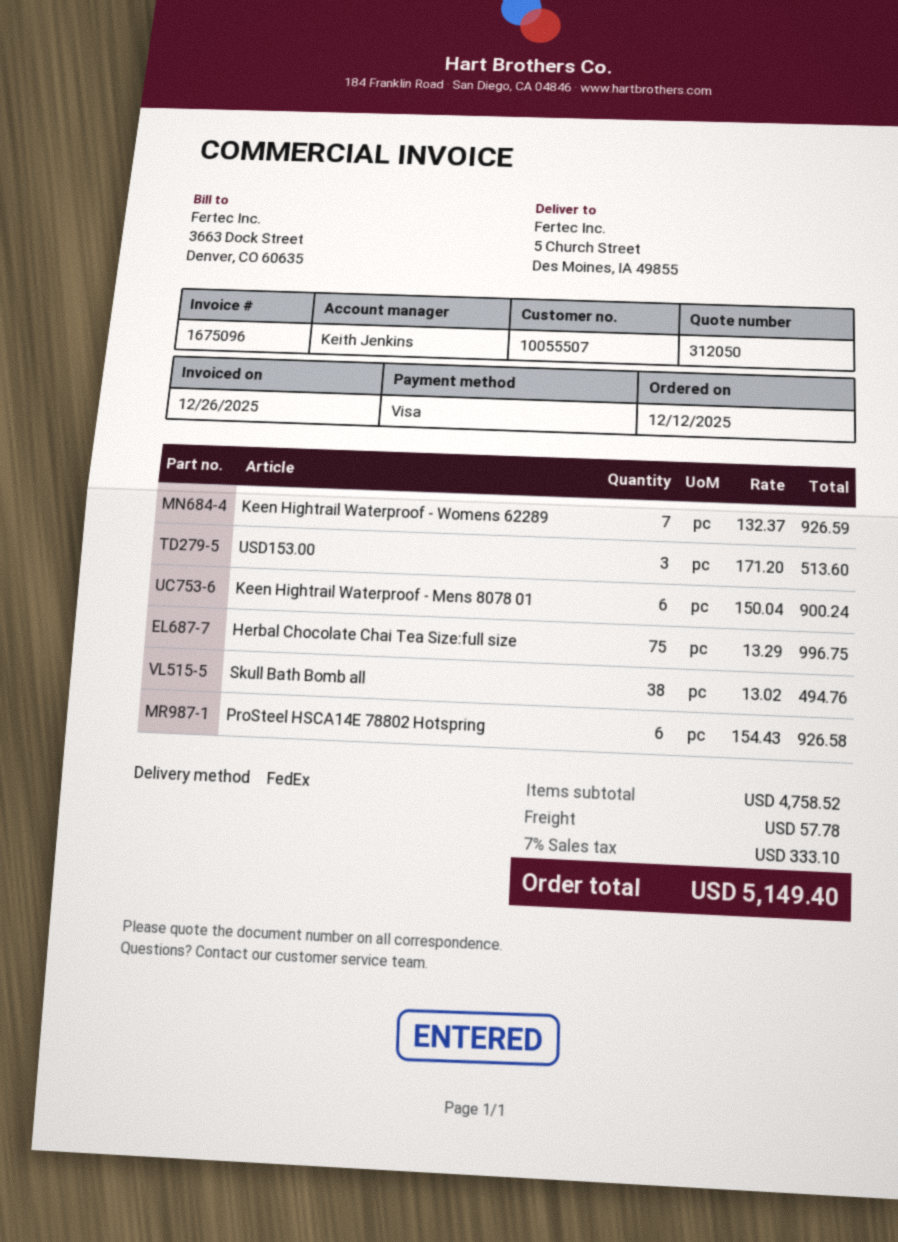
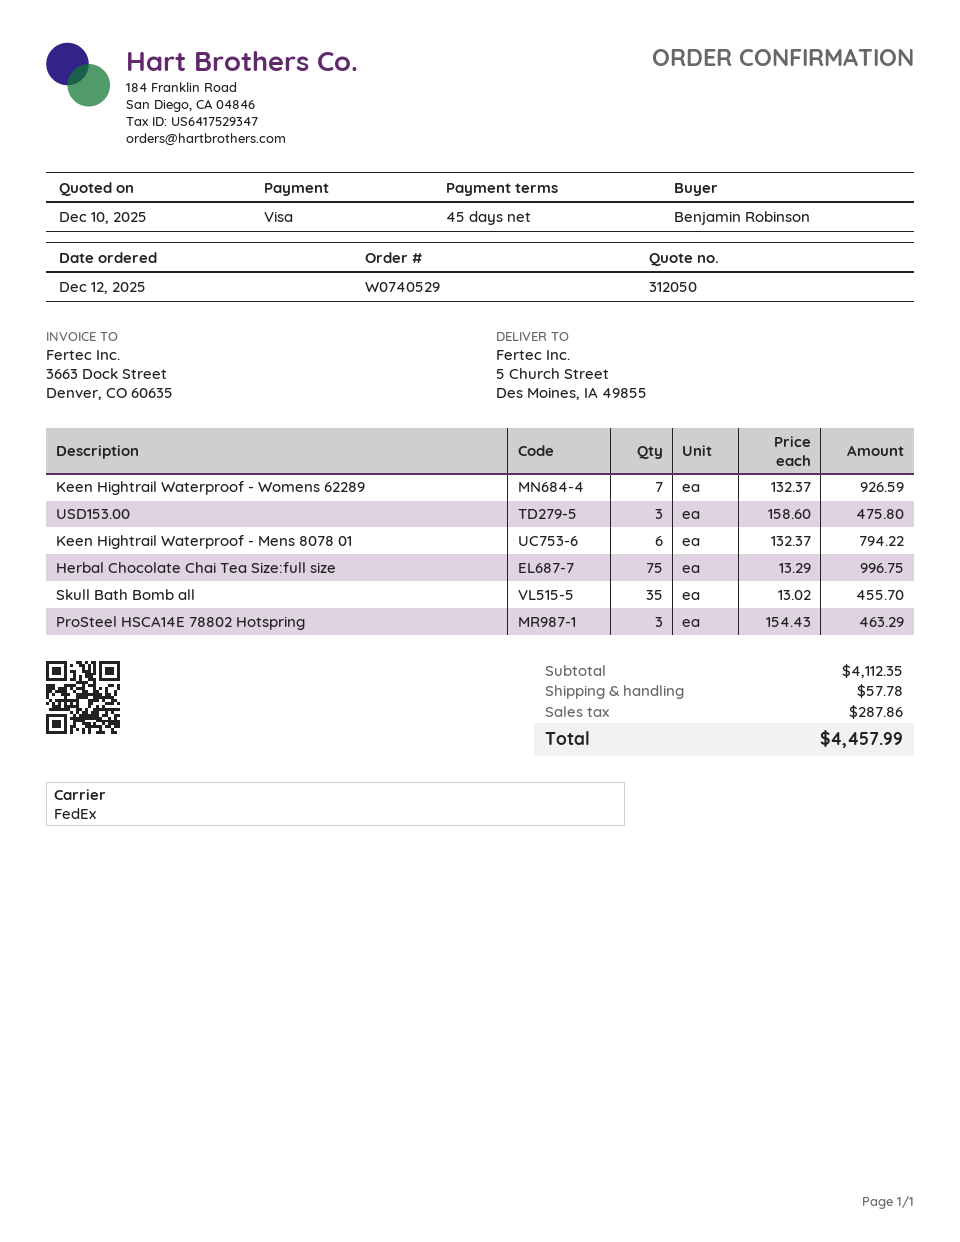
USD153.00: 3 x 171.20 = 513.60 -> 3 x 158.60 = 475.80
Keen Hightrail Waterproof - Mens 8078 01: 6 x 150.04 = 900.24 -> 6 x 132.37 = 794.22
Skull Bath Bomb all: 38 x 13.02 = 494.76 -> 35 x 13.02 = 455.70
ProSteel HSCA14E 78802 Hotspring: 6 x 154.43 = 926.58 -> 3 x 154.43 = 463.29
subtotal: 4758.52 -> 4112.35
tax: 333.10 -> 287.86
total: 5149.40 -> 4457.99

